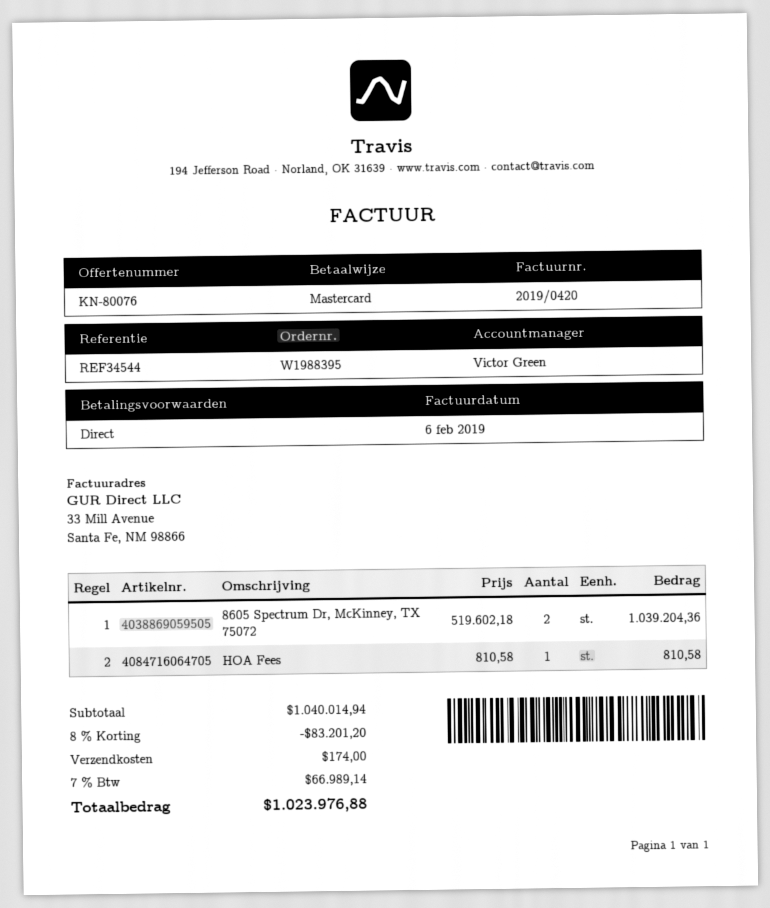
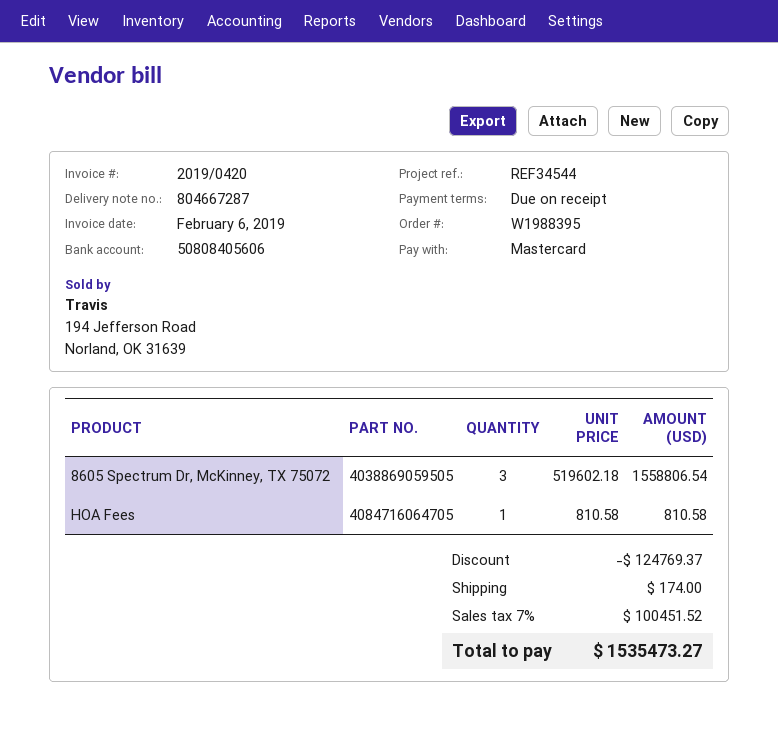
8605 Spectrum Dr, McKinney, TX 75072: 2 x 519602.18 = 1039204.36 -> 3 x 519602.18 = 1558806.54
discount: 83201.20 -> 124769.37
tax: 7% = 66989.14 -> 7% = 100451.52
total: 1023976.88 -> 1535473.27

